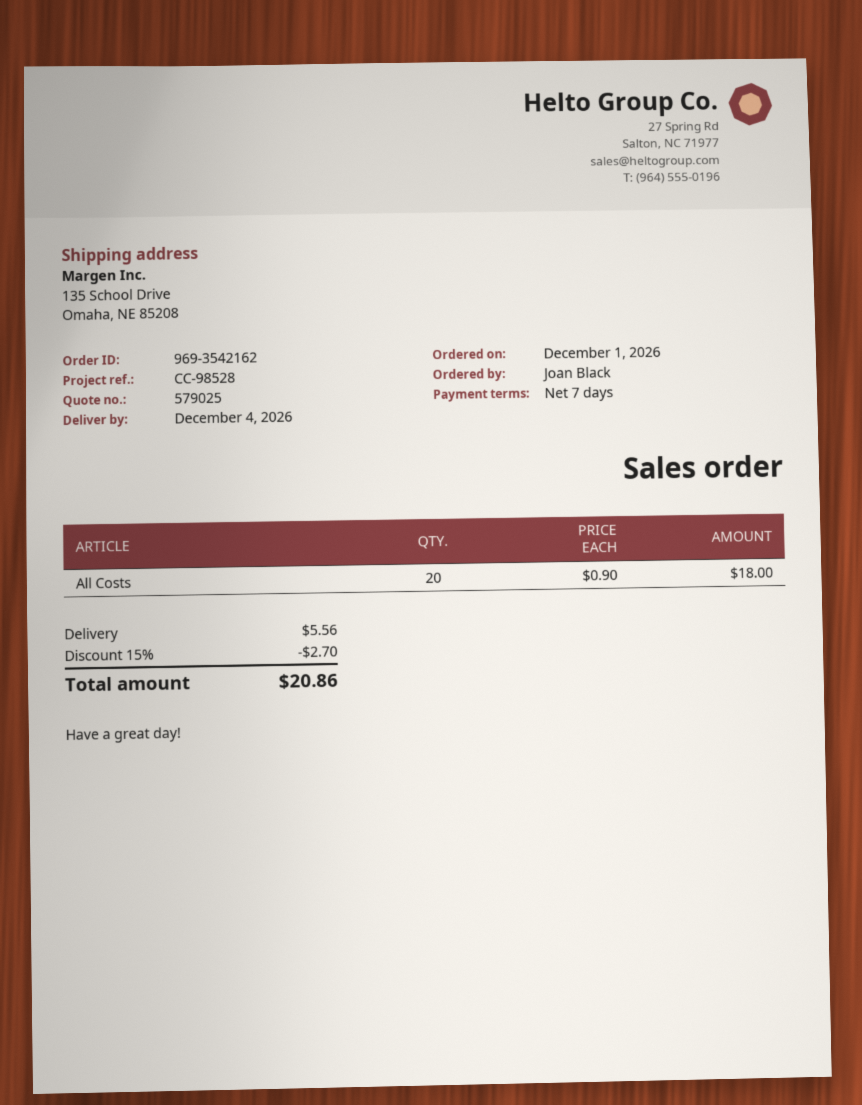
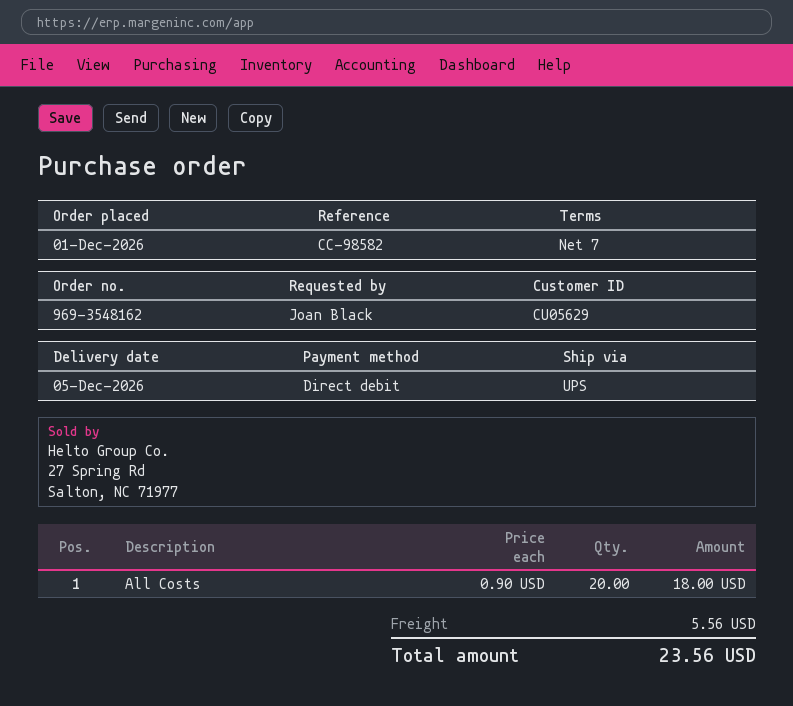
order number: 969-3542162 -> 969-3548162
delivery date: 2026-12-04 -> 2026-12-05
reference: CC-98528 -> CC-98582
discount: 15% = 2.70 -> none
total: 20.86 -> 23.56

